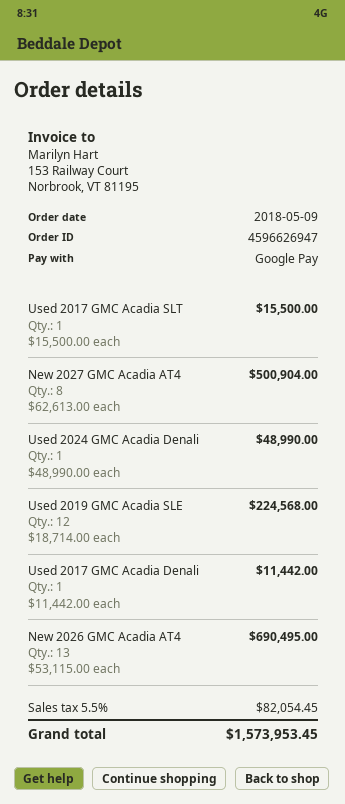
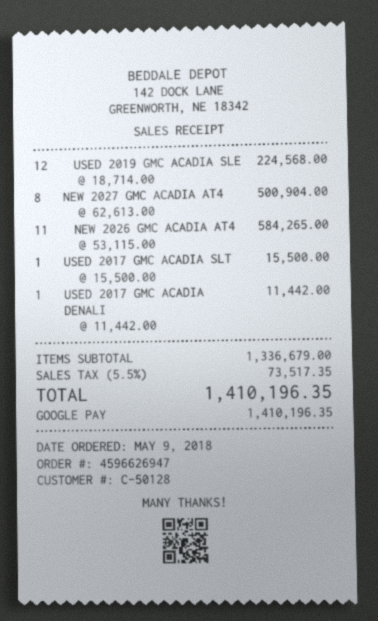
Used 2024 GMC Acadia Denali: 1 x 48990.00 = 48990.00 -> none
New 2026 GMC Acadia AT4: 13 x 53115.00 = 690495.00 -> 11 x 53115.00 = 584265.00
tax: 5.5% = 82054.45 -> 5.5% = 73517.35
total: 1573953.45 -> 1410196.35

